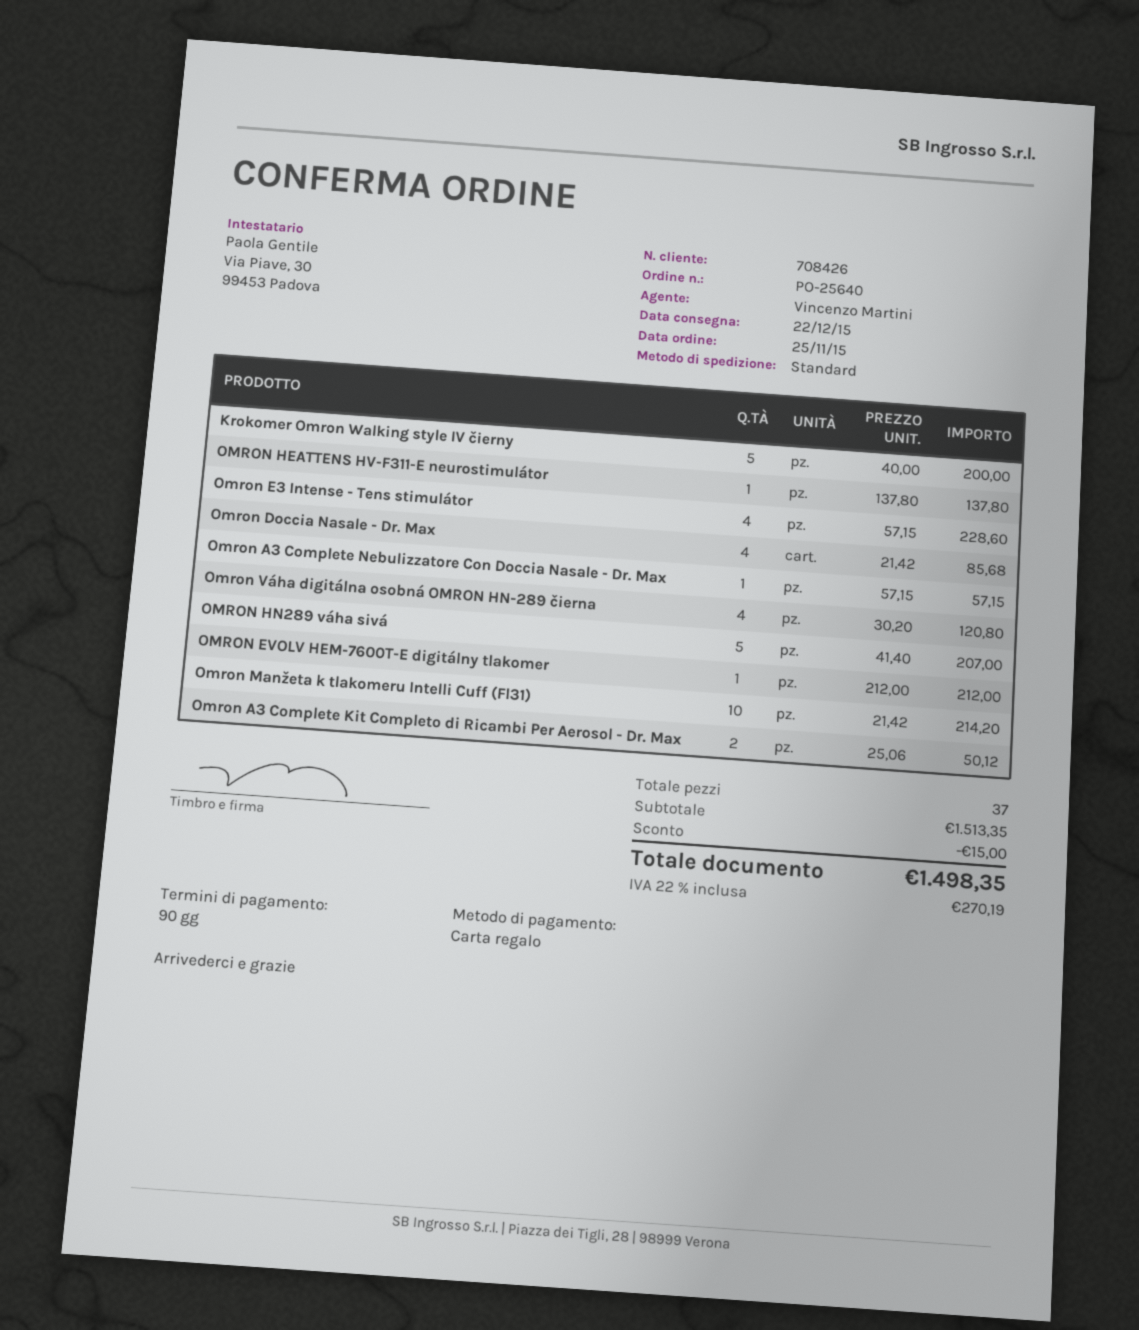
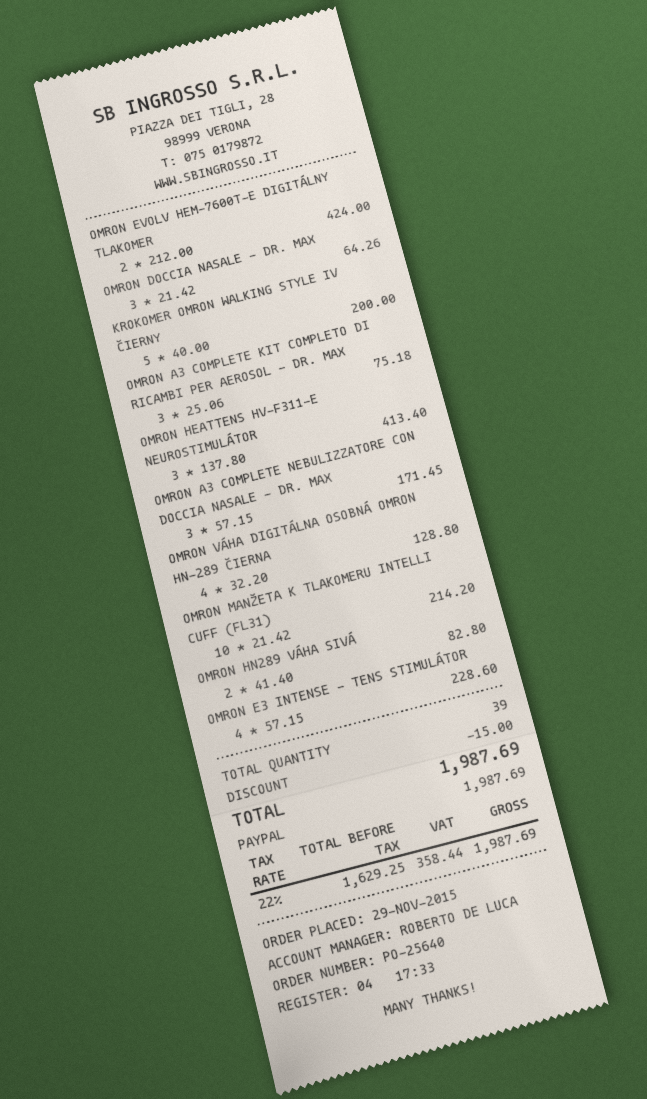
order date: 2015-11-25 -> 2015-11-29
sales rep: Vincenzo Martini -> ROBERTO DE LUCA
payment method: gift card -> PayPal
OMRON HEATTENS HV-F311-E neurostimulátor: 1 x 137.80 = 137.80 -> 3 x 137.80 = 413.40
Omron Doccia Nasale - Dr. Max: 4 x 21.42 = 85.68 -> 3 x 21.42 = 64.26
Omron A3 Complete Nebulizzatore Con Doccia Nasale - Dr. Max: 1 x 57.15 = 57.15 -> 3 x 57.15 = 171.45
Omron Váha digitálna osobná OMRON HN-289 čierna: 4 x 30.20 = 120.80 -> 4 x 32.20 = 128.80
OMRON HN289 váha sivá: 5 x 41.40 = 207.00 -> 2 x 41.40 = 82.80
OMRON EVOLV HEM-7600T-E digitálny tlakomer: 1 x 212.00 = 212.00 -> 2 x 212.00 = 424.00
Omron A3 Complete Kit Completo di Ricambi Per Aerosol - Dr. Max: 2 x 25.06 = 50.12 -> 3 x 25.06 = 75.18
total quantity: 37 -> 39
tax: 22% = 270.19 -> 22% = 358.44
total: 1498.35 -> 1987.69

